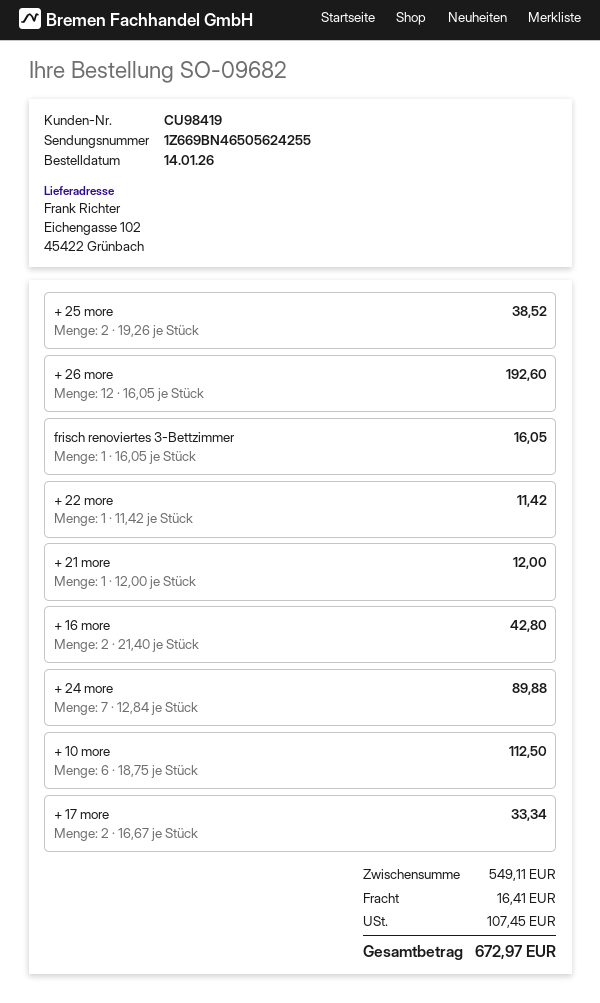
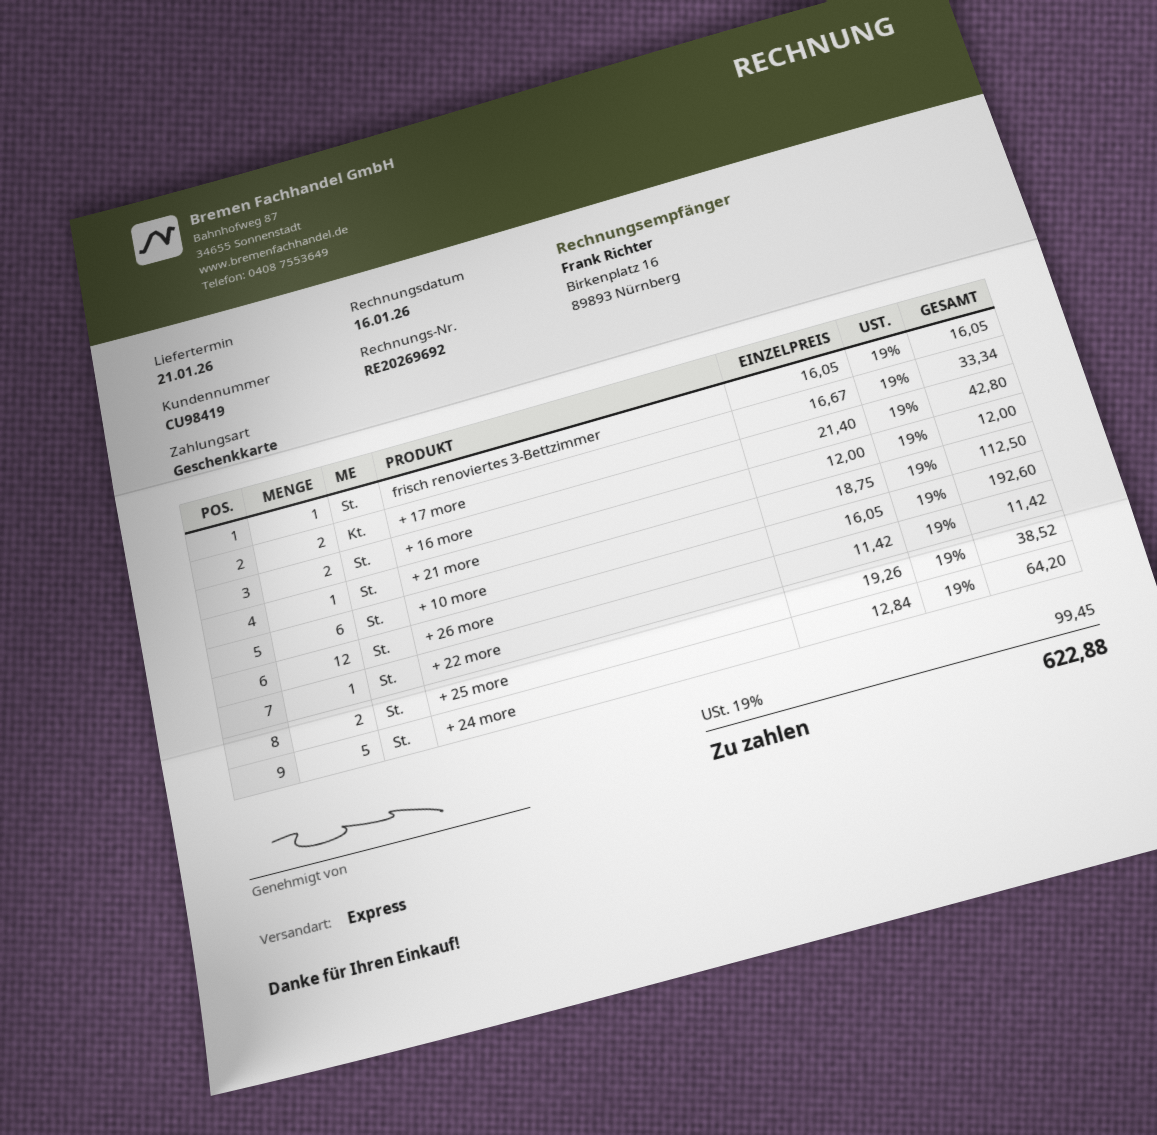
+ 24 more: 7 x 12.84 = 89.88 -> 5 x 12.84 = 64.20
shipping: 16.41 -> none
tax: 107.45 -> 99.45
total: 672.97 -> 622.88

